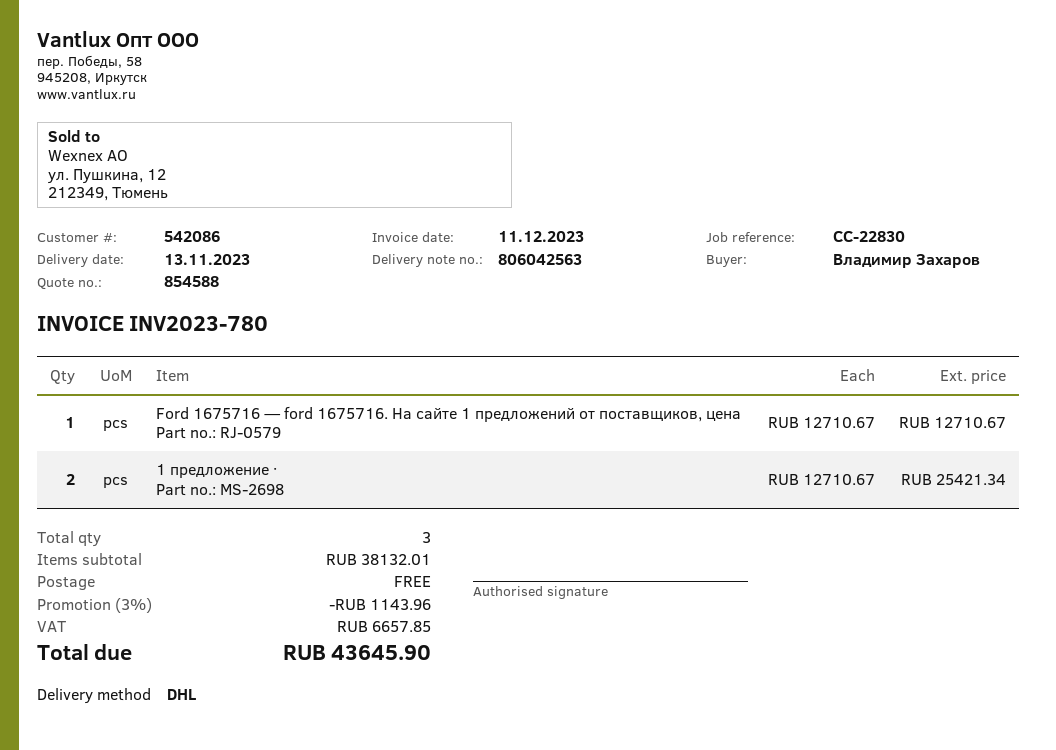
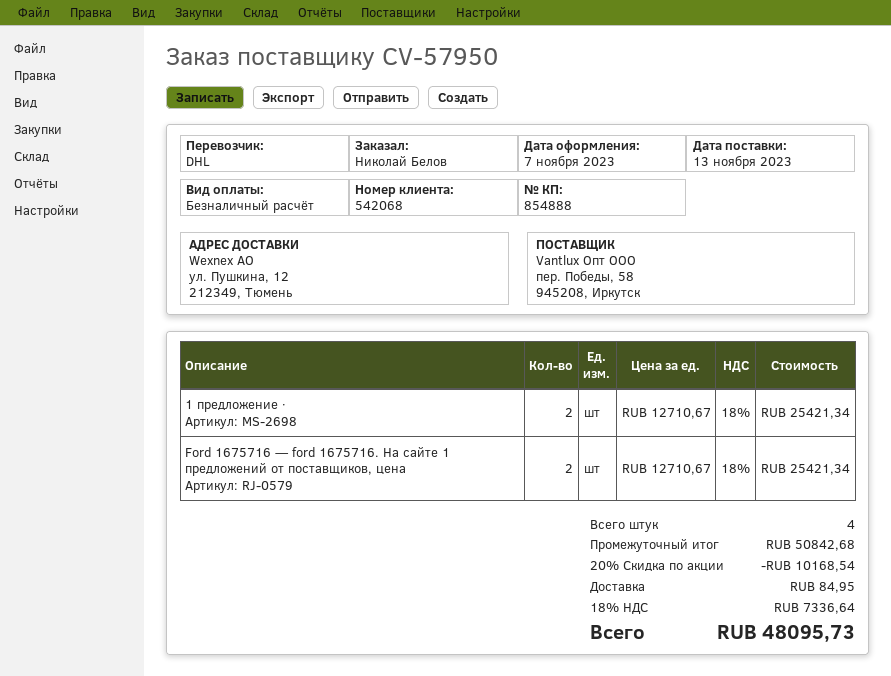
quote number: 854588 -> 854888
customer number: 542086 -> 542068
ordered by: Владимир Захаров -> Николай Белов
Ford 1675716 — ford 1675716. На сайте 1 предложений от поставщиков, цена: 1 x 12710.67 = 12710.67 -> 2 x 12710.67 = 25421.34
total quantity: 3 -> 4
subtotal: 38132.01 -> 50842.68
discount: 3% = 1143.96 -> 20% = 10168.54
shipping: 0.00 -> 84.95
tax: 6657.85 -> 7336.64
total: 43645.90 -> 48095.73

